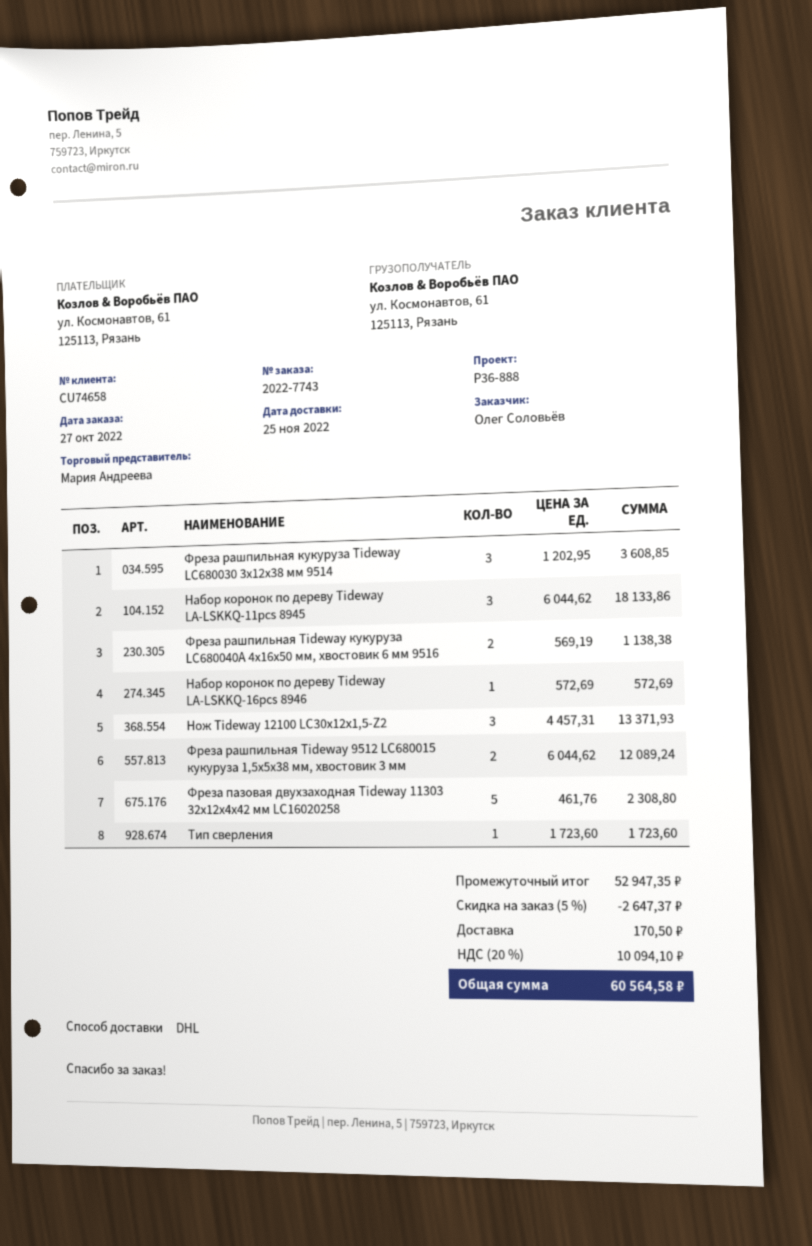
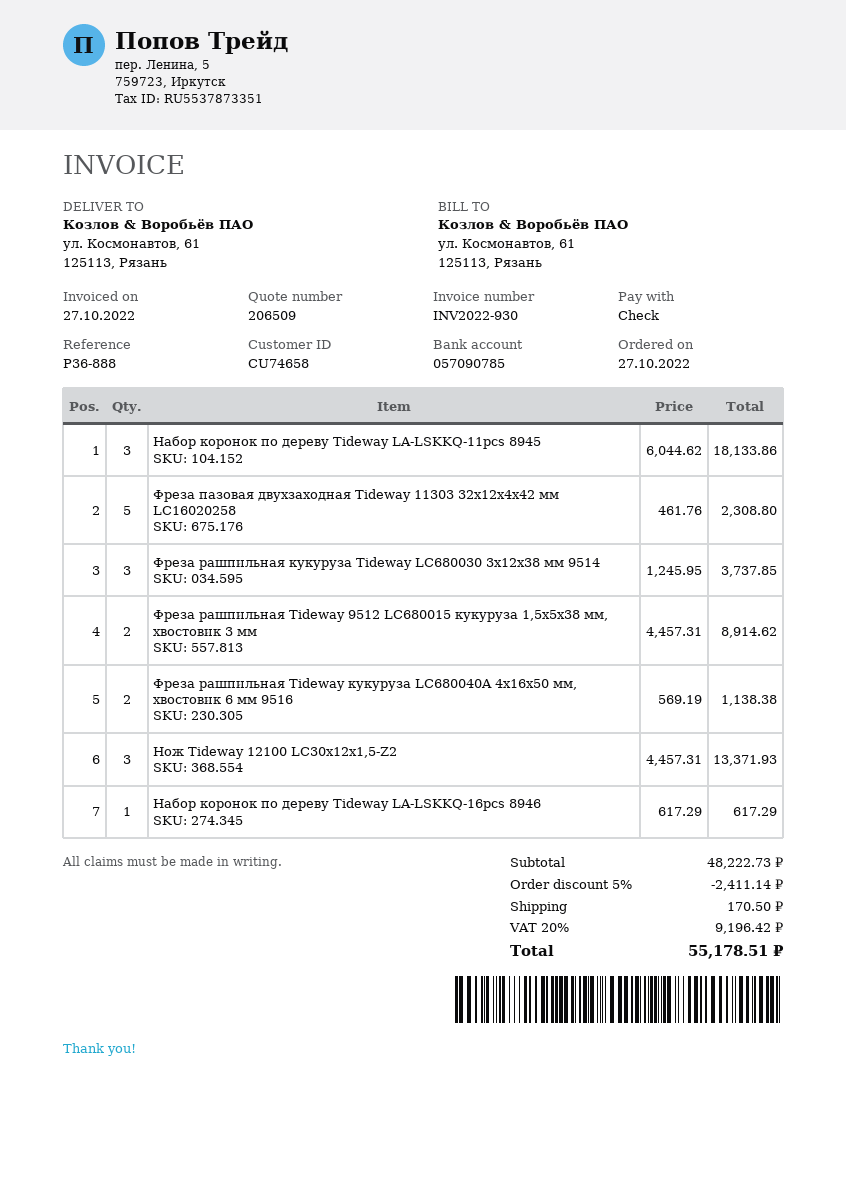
Фреза рашпильная кукуруза Tideway LC680030 3х12х38 мм 9514: 3 x 1202.95 = 3608.85 -> 3 x 1245.95 = 3737.85
Набор коронок по дереву Tideway LA-LSKKQ-16pcs 8946: 1 x 572.69 = 572.69 -> 1 x 617.29 = 617.29
Фреза рашпильная Tideway 9512 LC680015 кукуруза 1,5х5х38 мм, хвостовик 3 мм: 2 x 6044.62 = 12089.24 -> 2 x 4457.31 = 8914.62
Тип сверления: 1 x 1723.60 = 1723.60 -> none
subtotal: 52947.35 -> 48222.73
discount: 5% = 2647.37 -> 5% = 2411.14
tax: 20% = 10094.10 -> 20% = 9196.42
total: 60564.58 -> 55178.51

